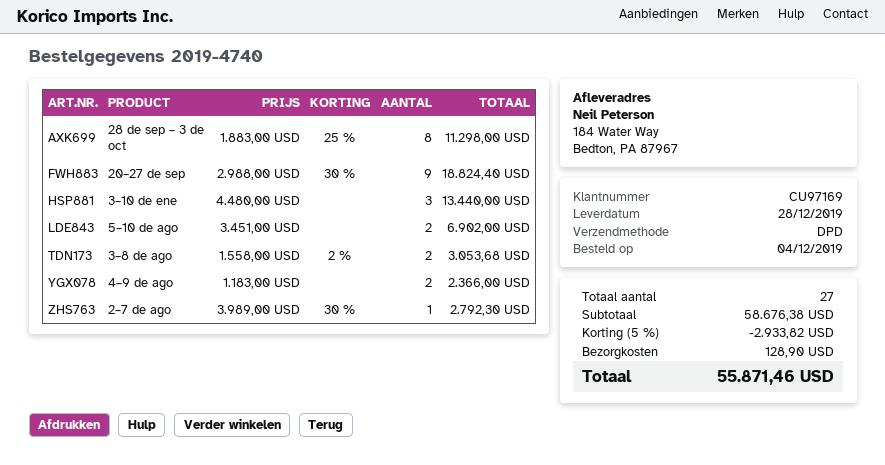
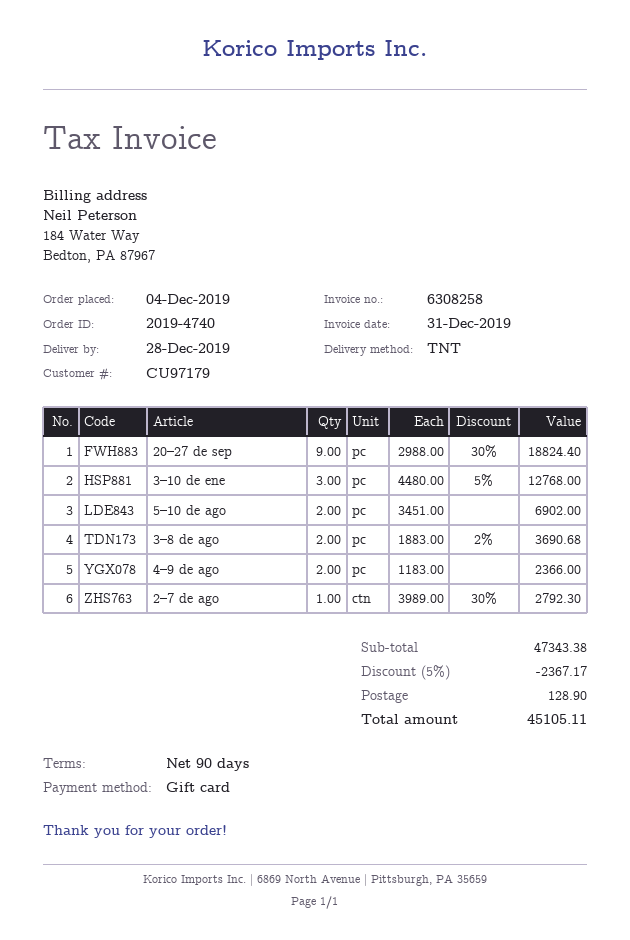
customer number: CU97169 -> CU97179
shipping method: DPD -> TNT
28 de sep – 3 de oct: 8 x 1883.00 - 25% = 11298.00 -> none
3–10 de ene: 3 x 4480.00 = 13440.00 -> 3 x 4480.00 - 5% = 12768.00
3–8 de ago: 2 x 1558.00 - 2% = 3053.68 -> 2 x 1883.00 - 2% = 3690.68
subtotal: 58676.38 -> 47343.38
discount: 5% = 2933.82 -> 5% = 2367.17
total: 55871.46 -> 45105.11

